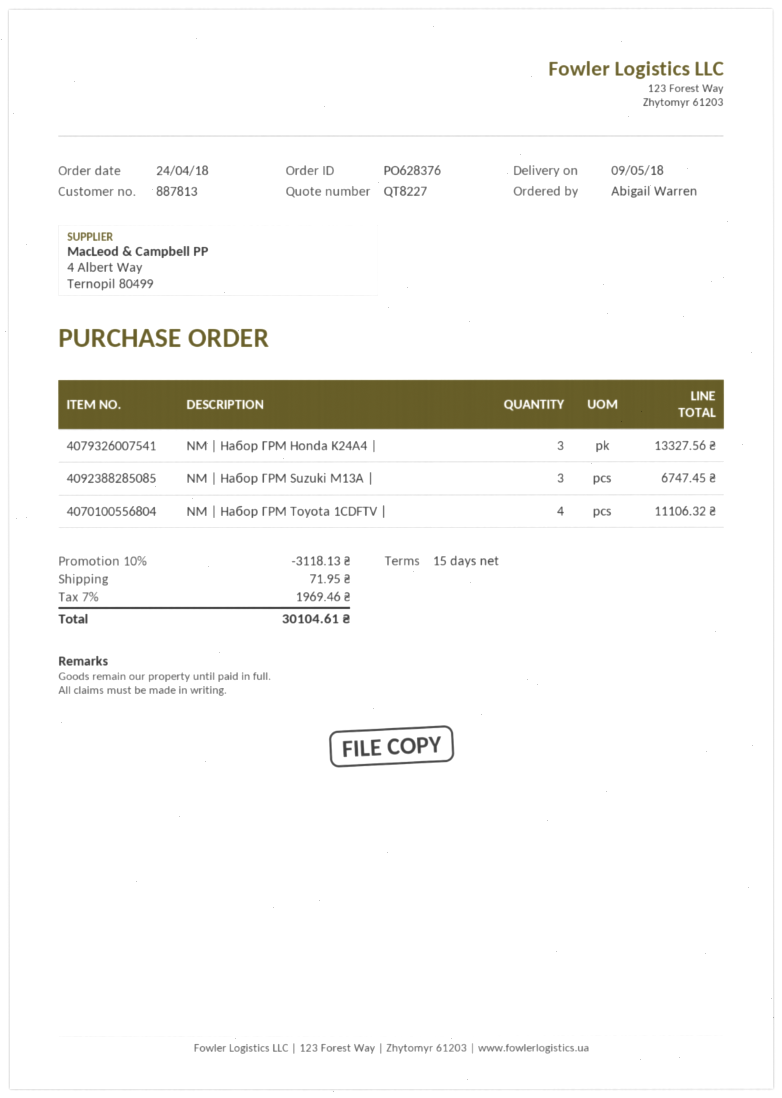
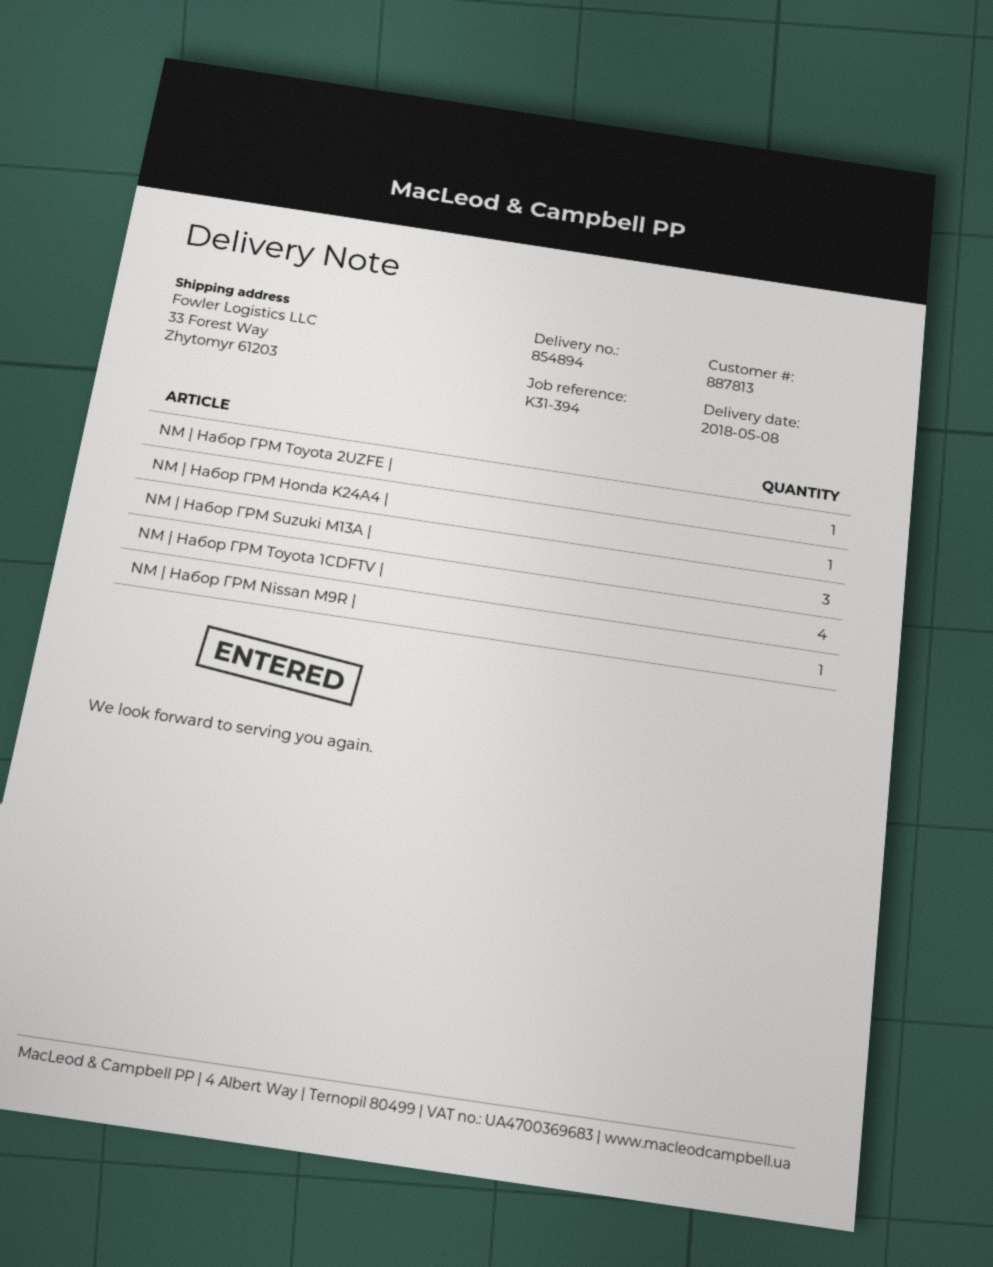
delivery date: 2018-05-09 -> 2018-05-08
NM | Набор ГРМ Honda K24A4 |: 3 -> 1
NM | Набор ГРМ Toyota 2UZFE |: none -> 1
NM | Набор ГРМ Nissan M9R |: none -> 1

